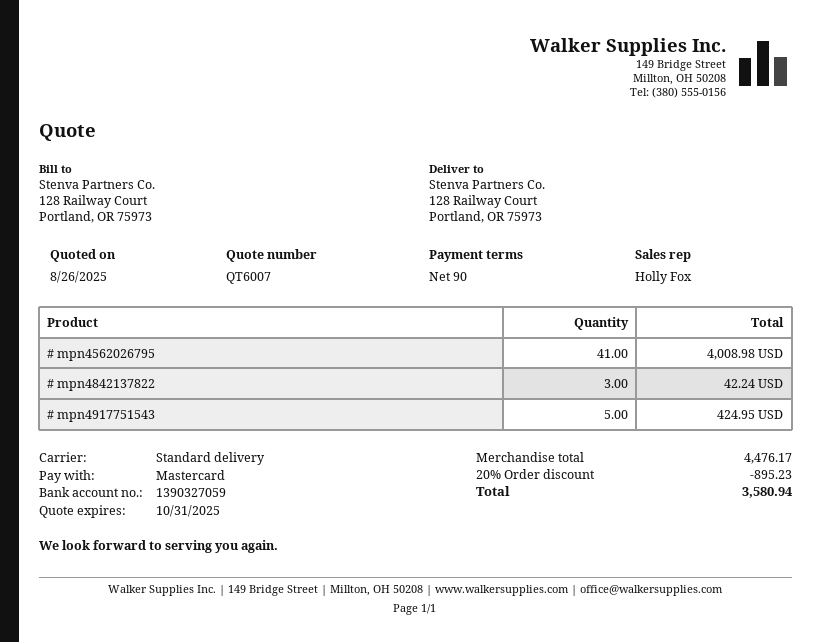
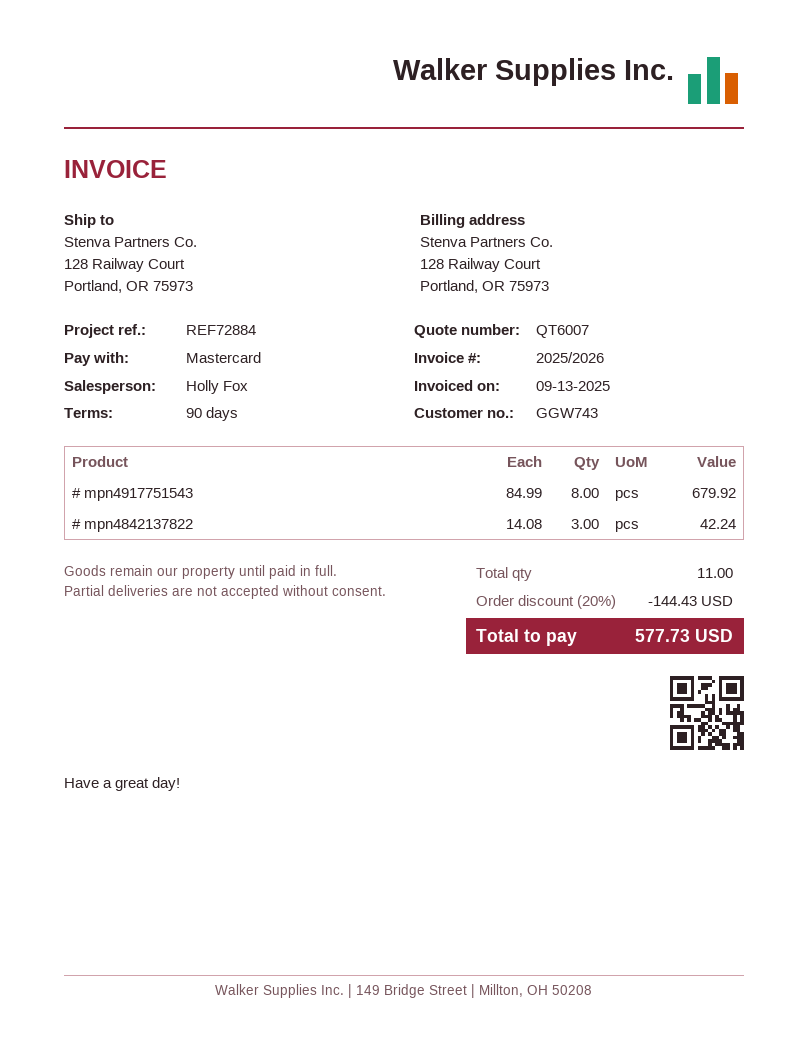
# mpn4562026795: 41 for 4008.98 -> none
# mpn4917751543: 5 for 424.95 -> 8 for 679.92
discount: 20% = 895.23 -> 20% = 144.43
total: 3580.94 -> 577.73

